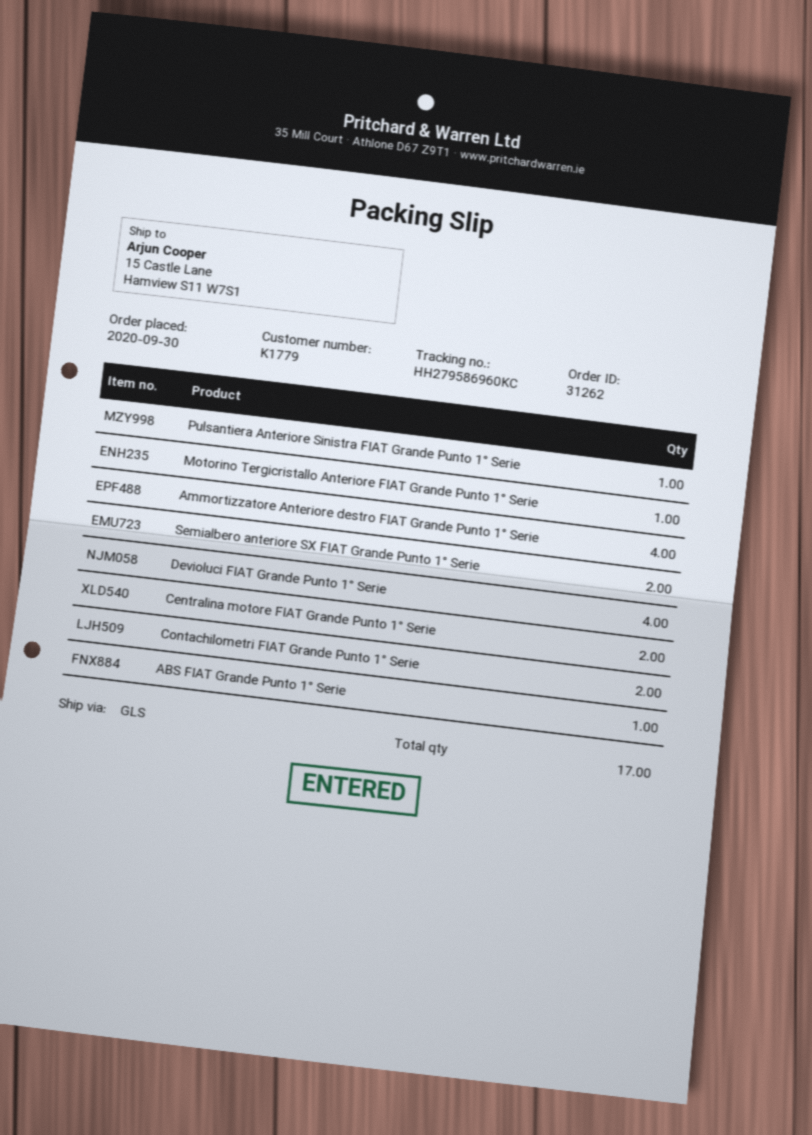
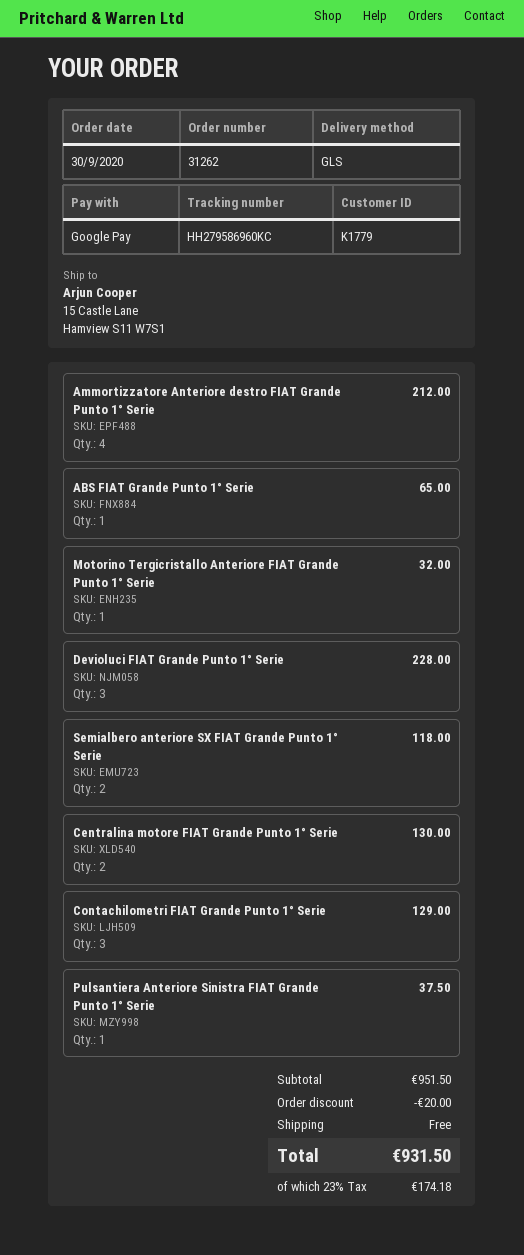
Devioluci FIAT Grande Punto 1° Serie: 4 -> 3
Contachilometri FIAT Grande Punto 1° Serie: 2 -> 3

